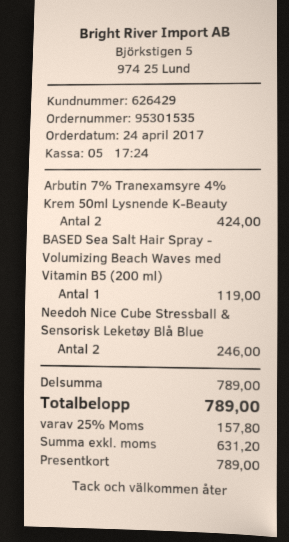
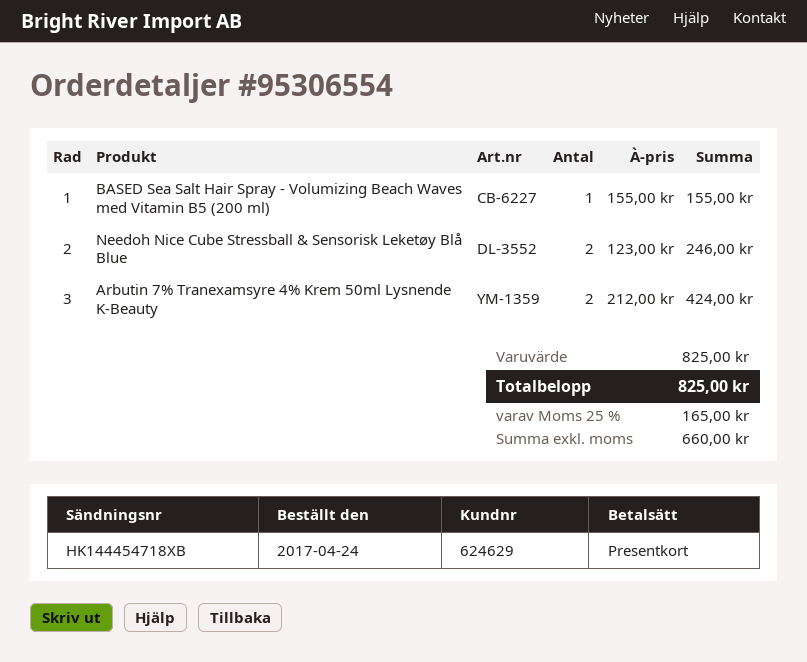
order number: 95301535 -> 95306554
customer number: 626429 -> 624629
BASED Sea Salt Hair Spray - Volumizing Beach Waves med Vitamin B5 (200 ml): 1 for 119.00 -> 1 for 155.00
subtotal: 789.00 -> 825.00
net: 631.20 -> 660.00
tax: 25% = 157.80 -> 25% = 165.00
total: 789.00 -> 825.00

